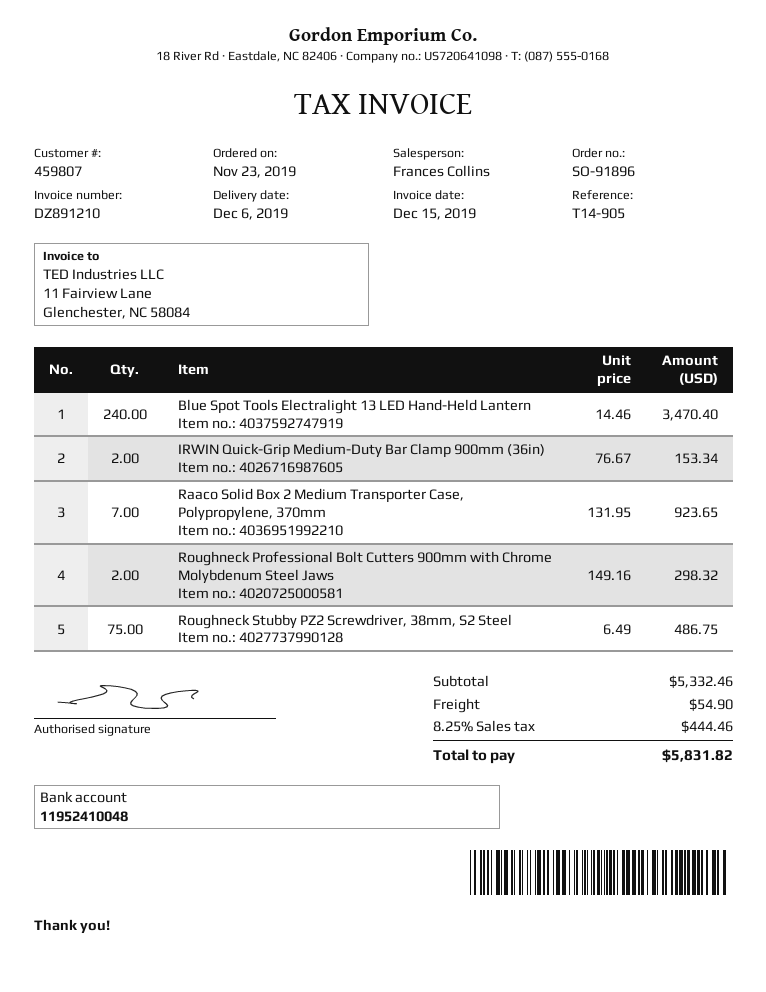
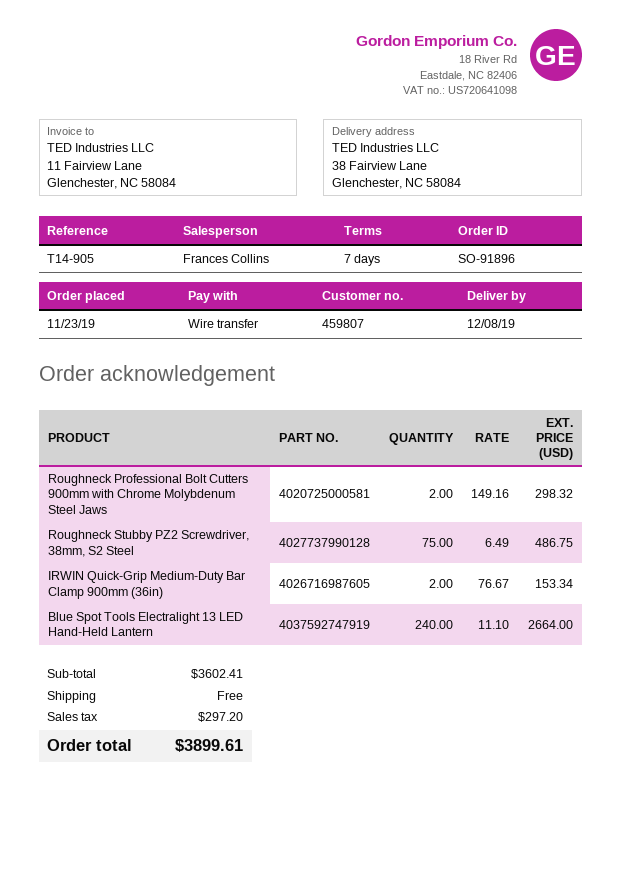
delivery date: 2019-12-06 -> 2019-12-08
Blue Spot Tools Electralight 13 LED Hand-Held Lantern: 240 x 14.46 = 3470.40 -> 240 x 11.10 = 2664.00
Raaco Solid Box 2 Medium Transporter Case, Polypropylene, 370mm: 7 x 131.95 = 923.65 -> none
subtotal: 5332.46 -> 3602.41
shipping: 54.90 -> 0.00
tax: 444.46 -> 297.20
total: 5831.82 -> 3899.61

